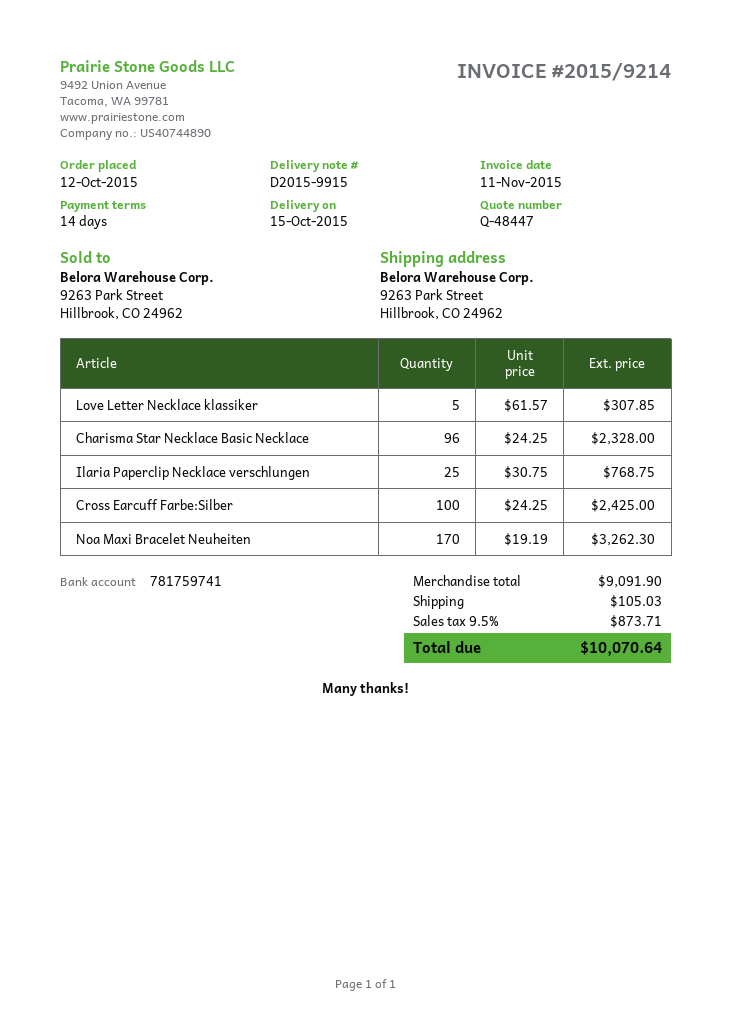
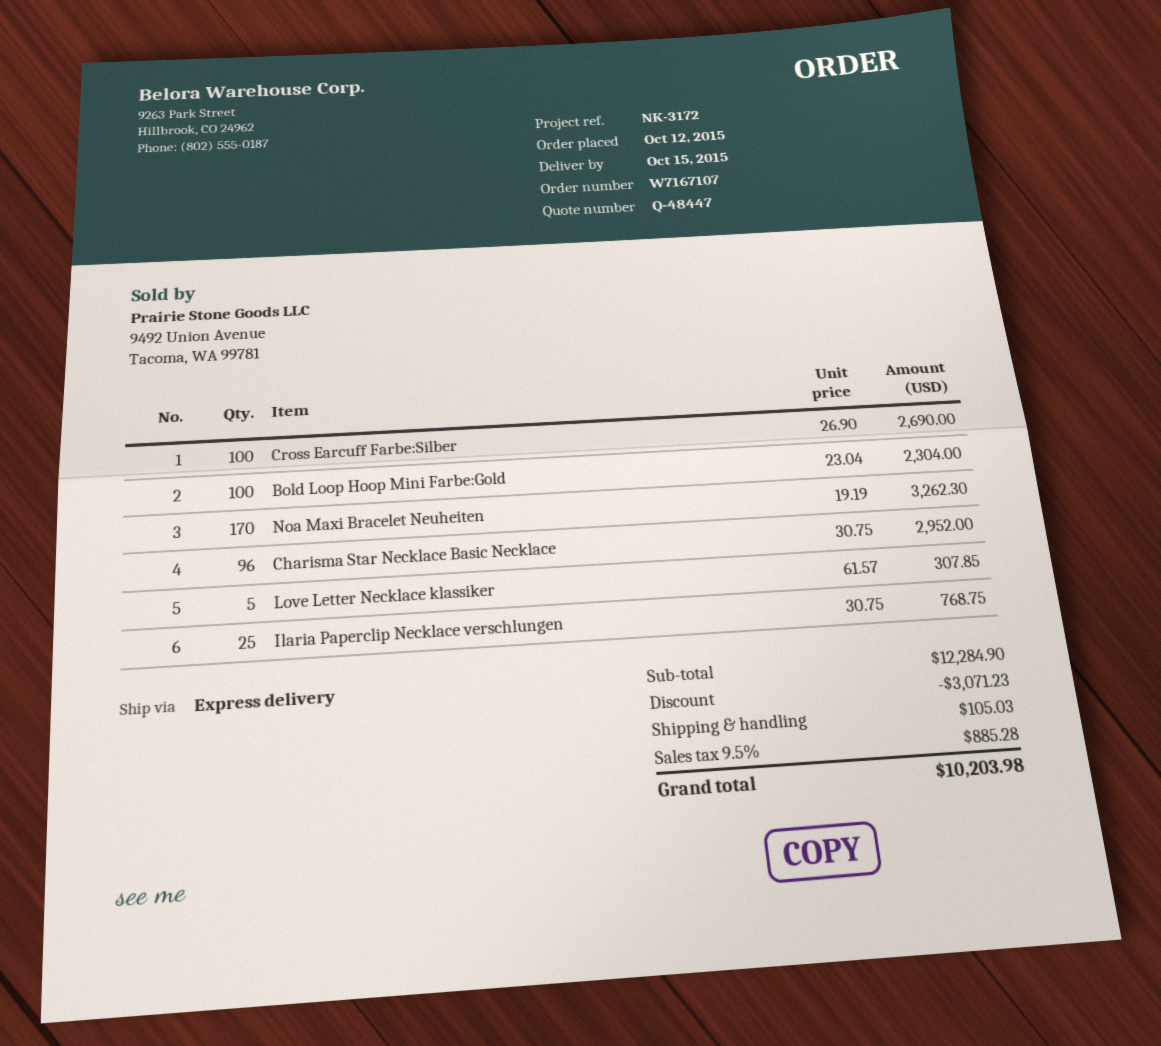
Charisma Star Necklace Basic Necklace: 96 x 24.25 = 2328.00 -> 96 x 30.75 = 2952.00
Cross Earcuff Farbe:Silber: 100 x 24.25 = 2425.00 -> 100 x 26.90 = 2690.00
Bold Loop Hoop Mini Farbe:Gold: none -> 100 x 23.04 = 2304.00
subtotal: 9091.90 -> 12284.90
discount: none -> 3071.23
tax: 9.5% = 873.71 -> 9.5% = 885.28
total: 10070.64 -> 10203.98

